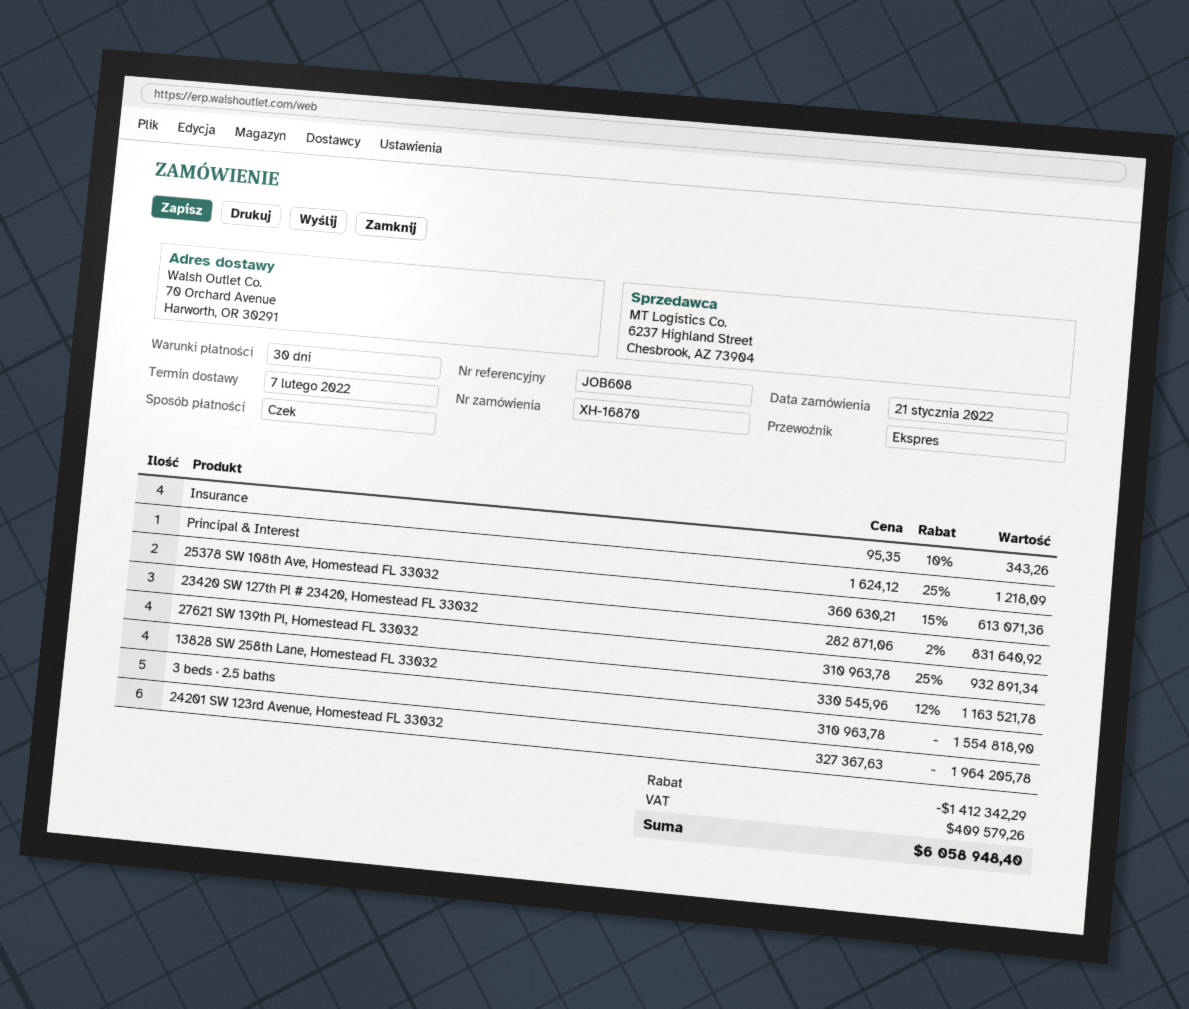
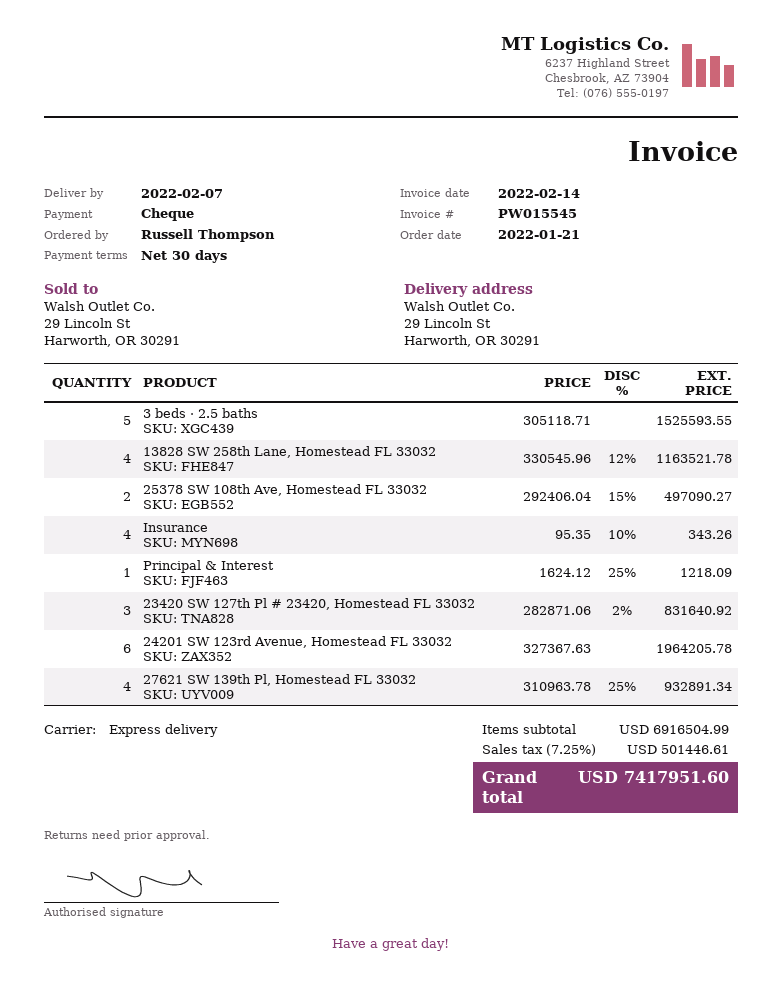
ship to: 70 Orchard Avenue, Harworth, OR 30291 -> 29 Lincoln St, Harworth, OR 30291
25378 SW 108th Ave, Homestead FL 33032: 2 x 360630.21 - 15% = 613071.36 -> 2 x 292406.04 - 15% = 497090.27
3 beds · 2.5 baths: 5 x 310963.78 = 1554818.90 -> 5 x 305118.71 = 1525593.55
discount: 1412342.29 -> none
tax: 409579.26 -> 501446.61
total: 6058948.40 -> 7417951.60

